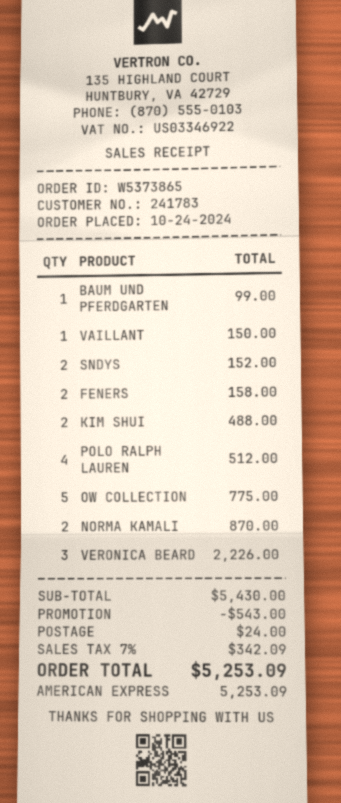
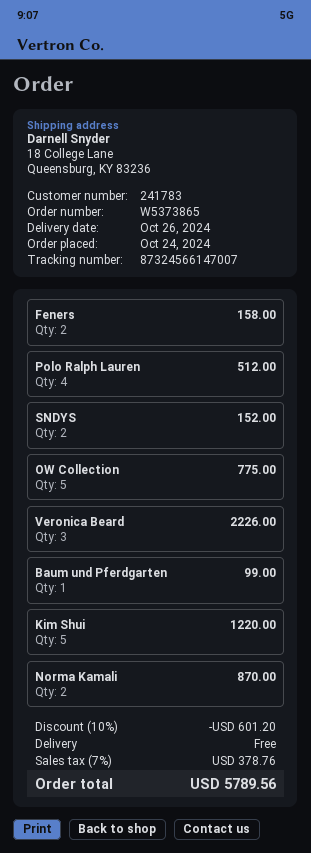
VAILLANT: 1 for 150.00 -> none
KIM SHUI: 2 for 488.00 -> 5 for 1220.00
discount: 543.00 -> 601.20
shipping: 24.00 -> 0.00
tax: 7% = 342.09 -> 7% = 378.76
total: 5253.09 -> 5789.56

